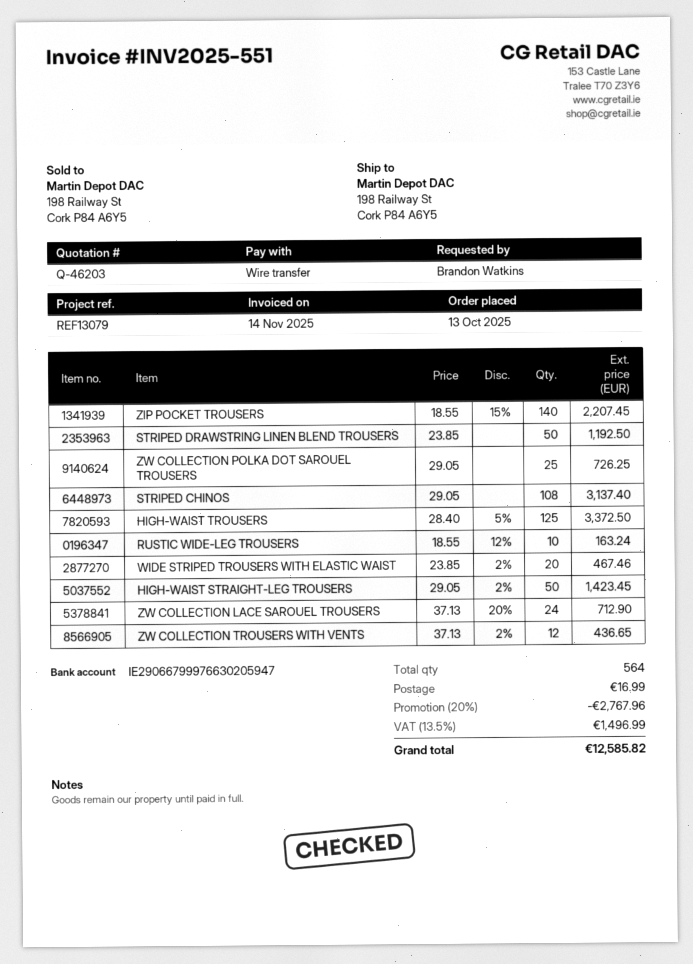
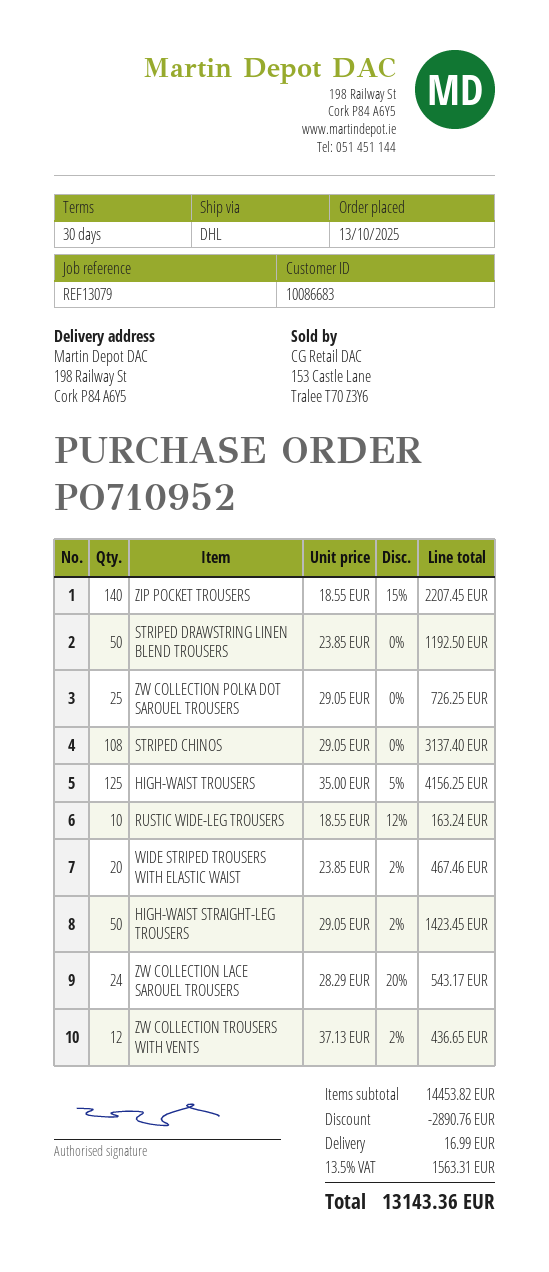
HIGH-WAIST TROUSERS: 125 x 28.40 - 5% = 3372.50 -> 125 x 35.00 - 5% = 4156.25
ZW COLLECTION LACE SAROUEL TROUSERS: 24 x 37.13 - 20% = 712.90 -> 24 x 28.29 - 20% = 543.17
discount: 2767.96 -> 2890.76
tax: 13.5% = 1496.99 -> 13.5% = 1563.31
total: 12585.82 -> 13143.36

